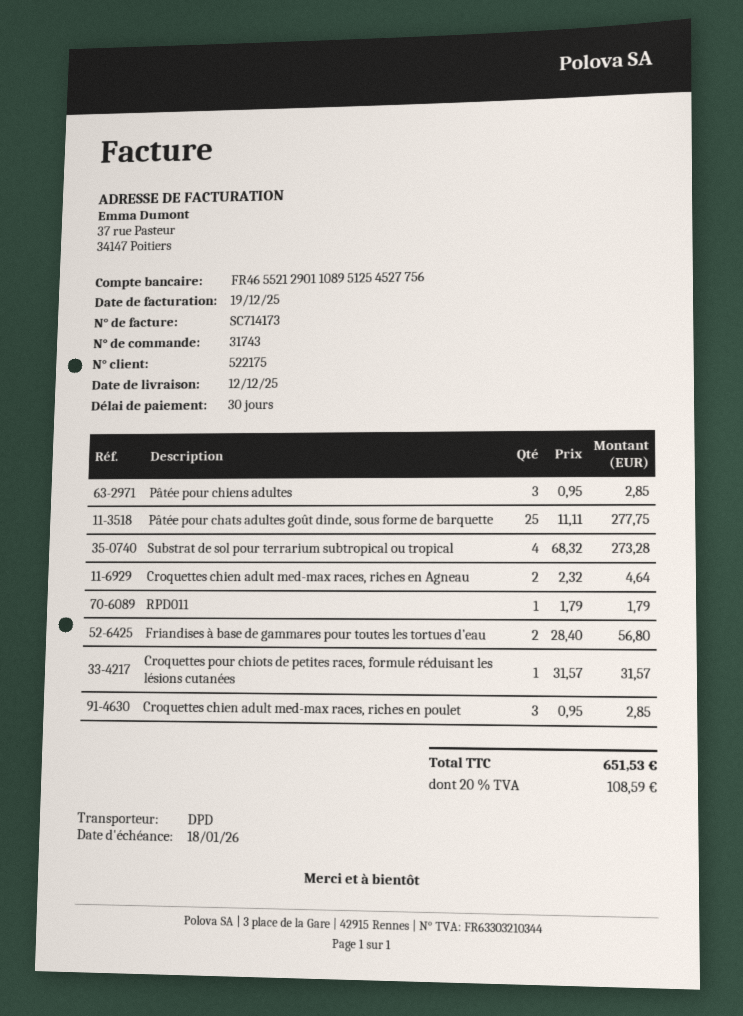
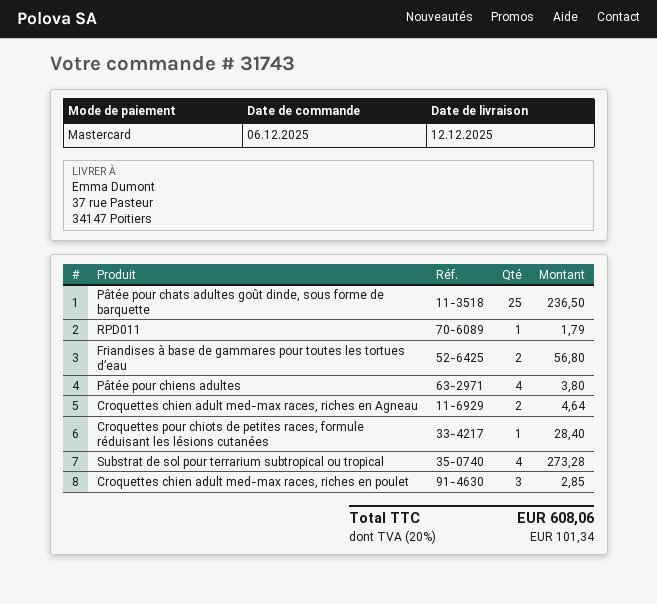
Pâtée pour chiens adultes: 3 for 2.85 -> 4 for 3.80
Pâtée pour chats adultes goût dinde, sous forme de barquette: 25 for 277.75 -> 25 for 236.50
Croquettes pour chiots de petites races, formule réduisant les lésions cutanées: 1 for 31.57 -> 1 for 28.40
tax: 20% = 108.59 -> 20% = 101.34
total: 651.53 -> 608.06

